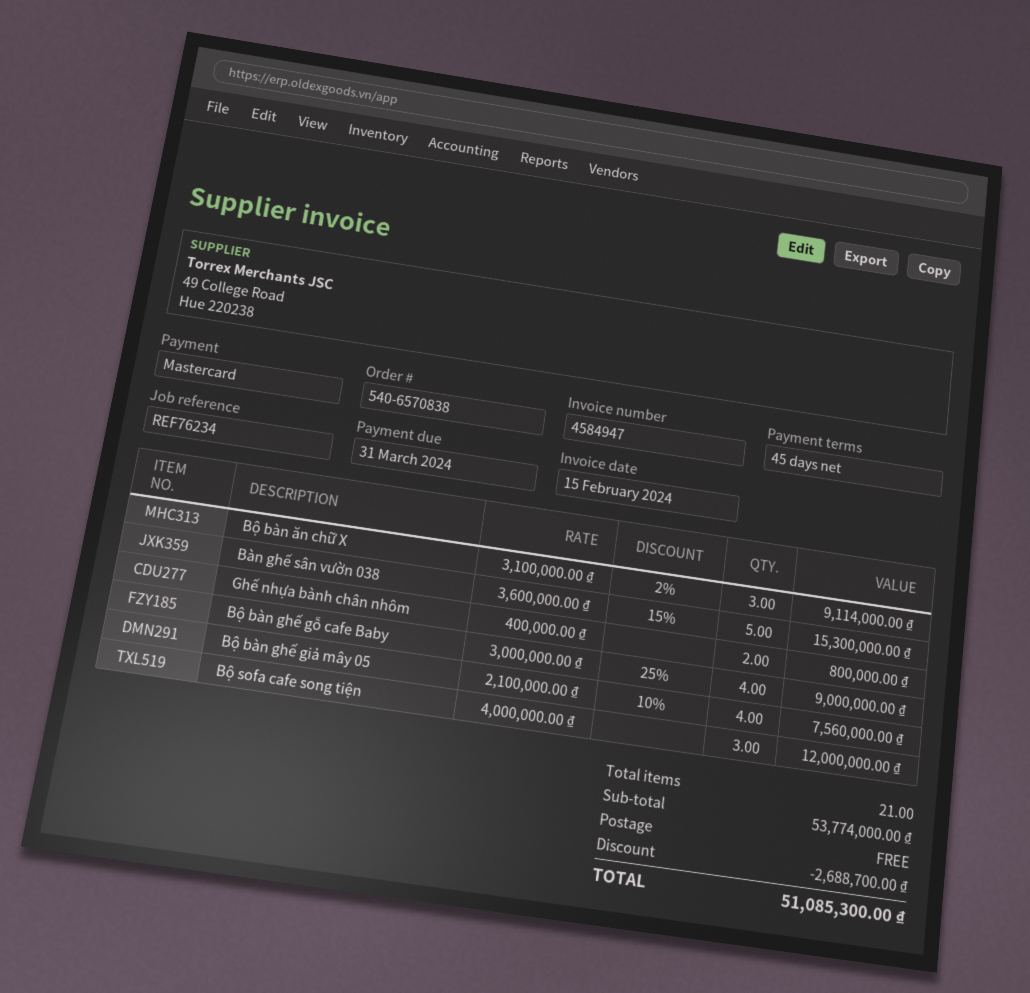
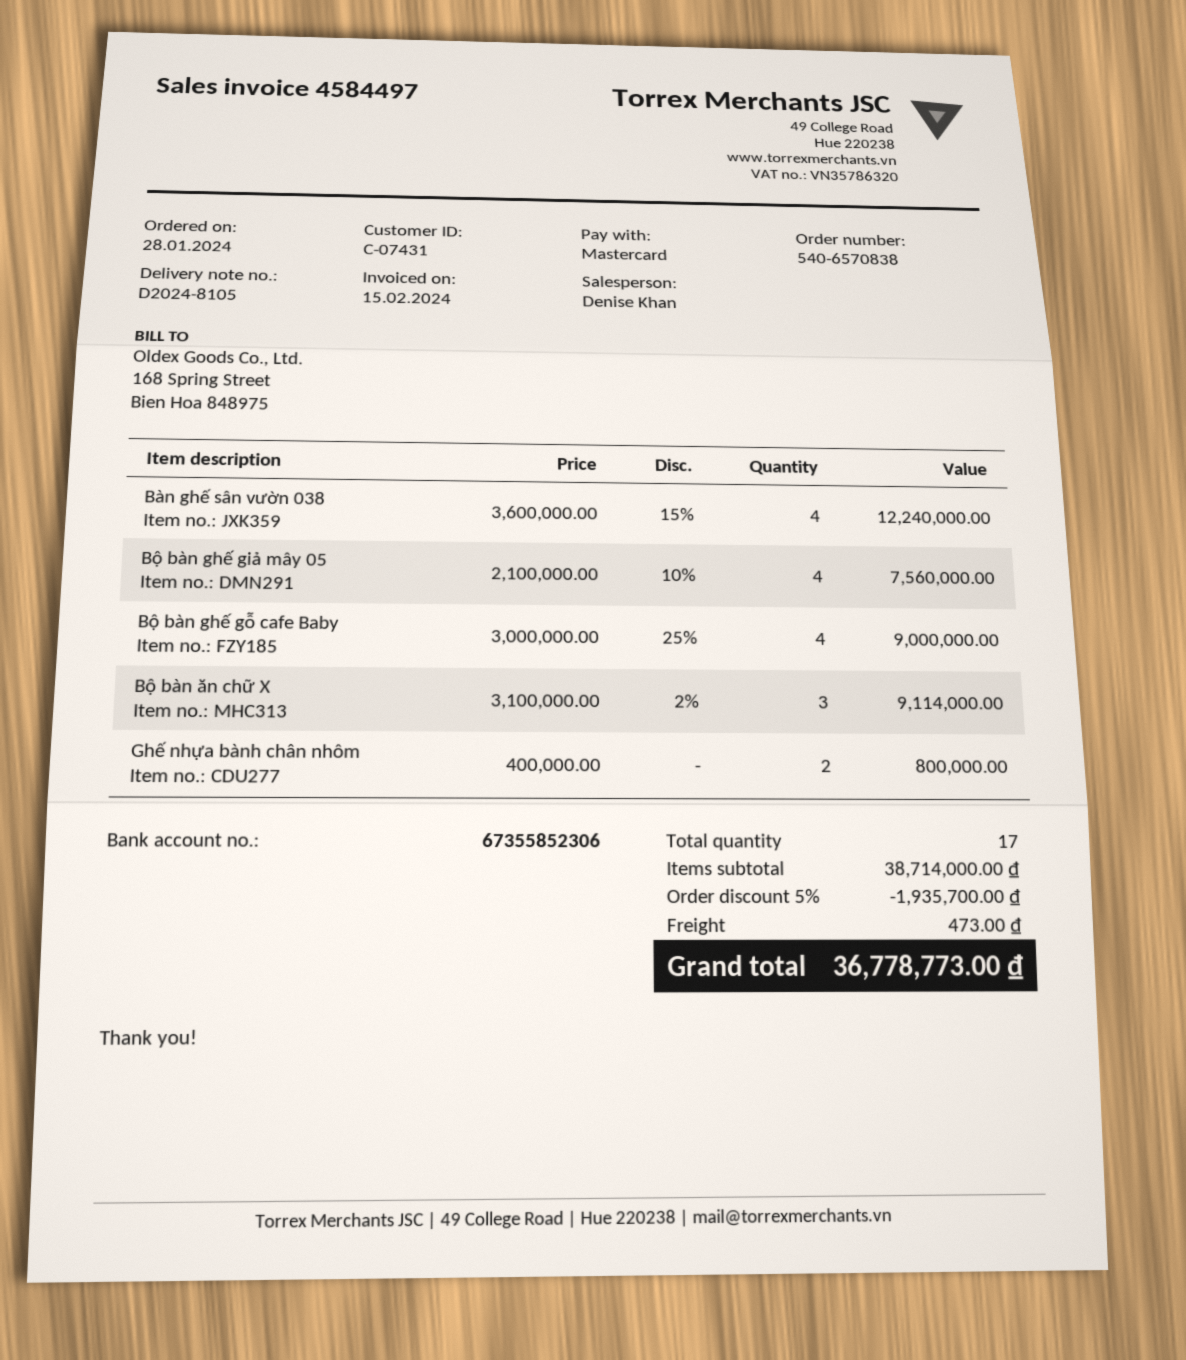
invoice number: 4584947 -> 4584497
Bàn ghế sân vườn 038: 5 x 3600000.00 - 15% = 15300000.00 -> 4 x 3600000.00 - 15% = 12240000.00
Bộ sofa cafe song tiện: 3 x 4000000.00 = 12000000.00 -> none
total quantity: 21 -> 17
subtotal: 53774000.00 -> 38714000.00
discount: 2688700.00 -> 1935700.00
shipping: 0.00 -> 473.00
total: 51085300.00 -> 36778773.00

